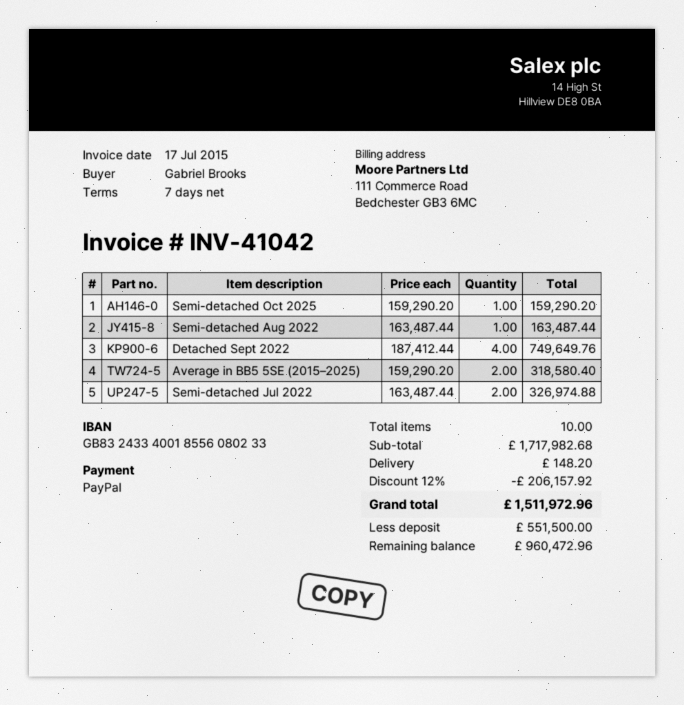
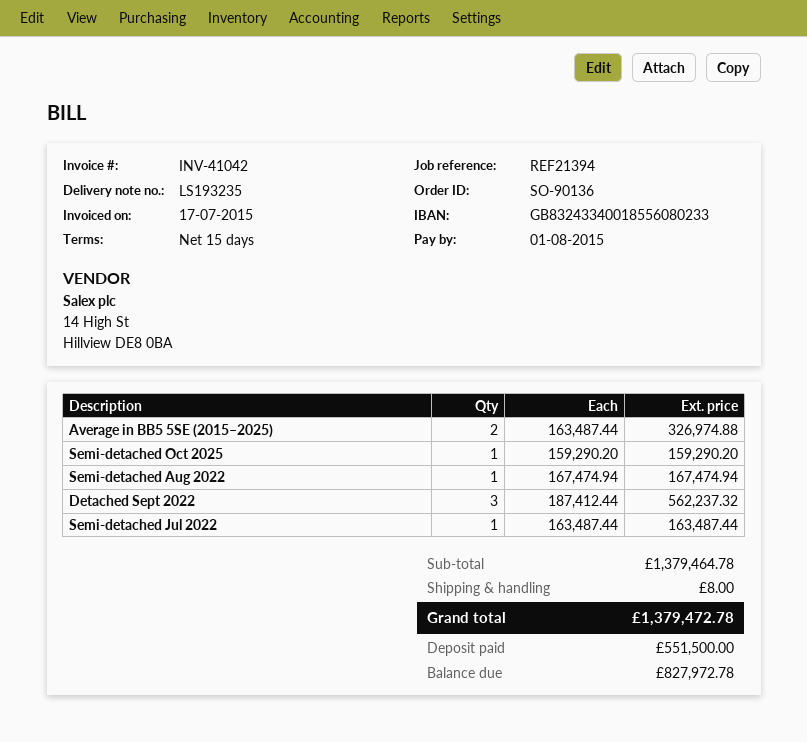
payment terms: 7 days -> 15 days
Semi-detached Aug 2022: 1 x 163487.44 = 163487.44 -> 1 x 167474.94 = 167474.94
Detached Sept 2022: 4 x 187412.44 = 749649.76 -> 3 x 187412.44 = 562237.32
Average in BB5 5SE (2015–2025): 2 x 159290.20 = 318580.40 -> 2 x 163487.44 = 326974.88
Semi-detached Jul 2022: 2 x 163487.44 = 326974.88 -> 1 x 163487.44 = 163487.44
subtotal: 1717982.68 -> 1379464.78
discount: 12% = 206157.92 -> none
shipping: 148.20 -> 8.00
total: 1511972.96 -> 1379472.78
balance: 960472.96 -> 827972.78

